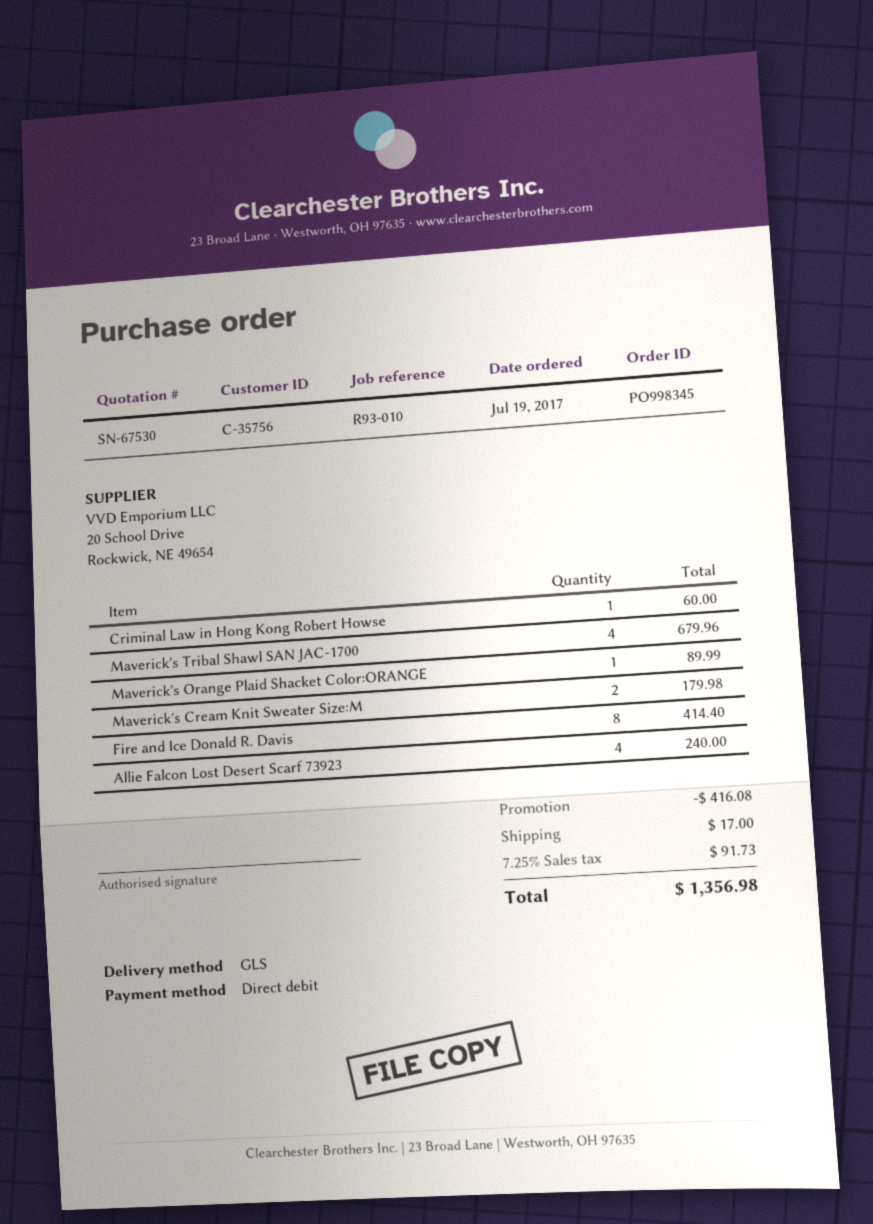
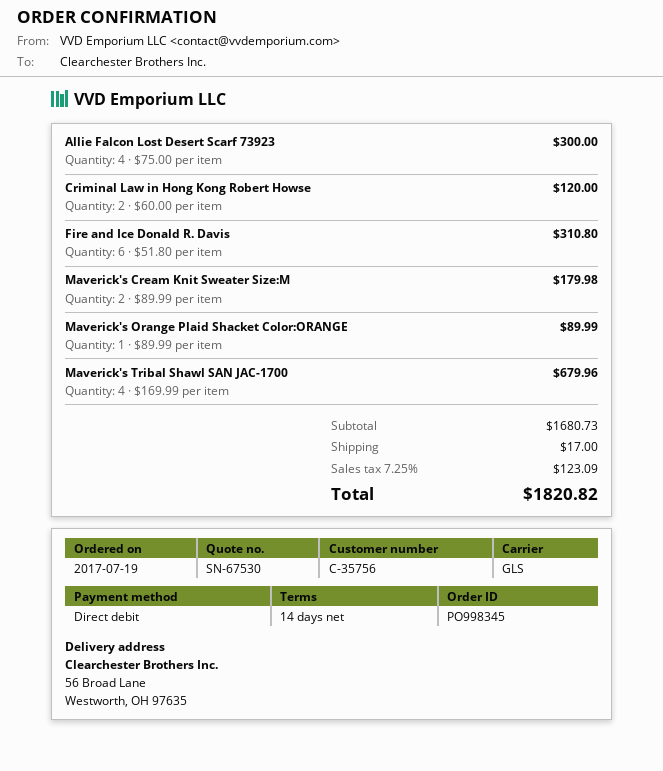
Criminal Law in Hong Kong Robert Howse: 1 for 60.00 -> 2 for 120.00
Fire and Ice Donald R. Davis: 8 for 414.40 -> 6 for 310.80
Allie Falcon Lost Desert Scarf 73923: 4 for 240.00 -> 4 for 300.00
discount: 416.08 -> none
tax: 7.25% = 91.73 -> 7.25% = 123.09
total: 1356.98 -> 1820.82

